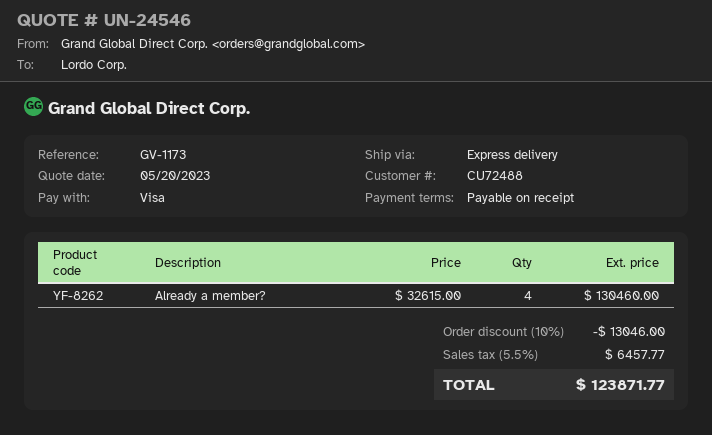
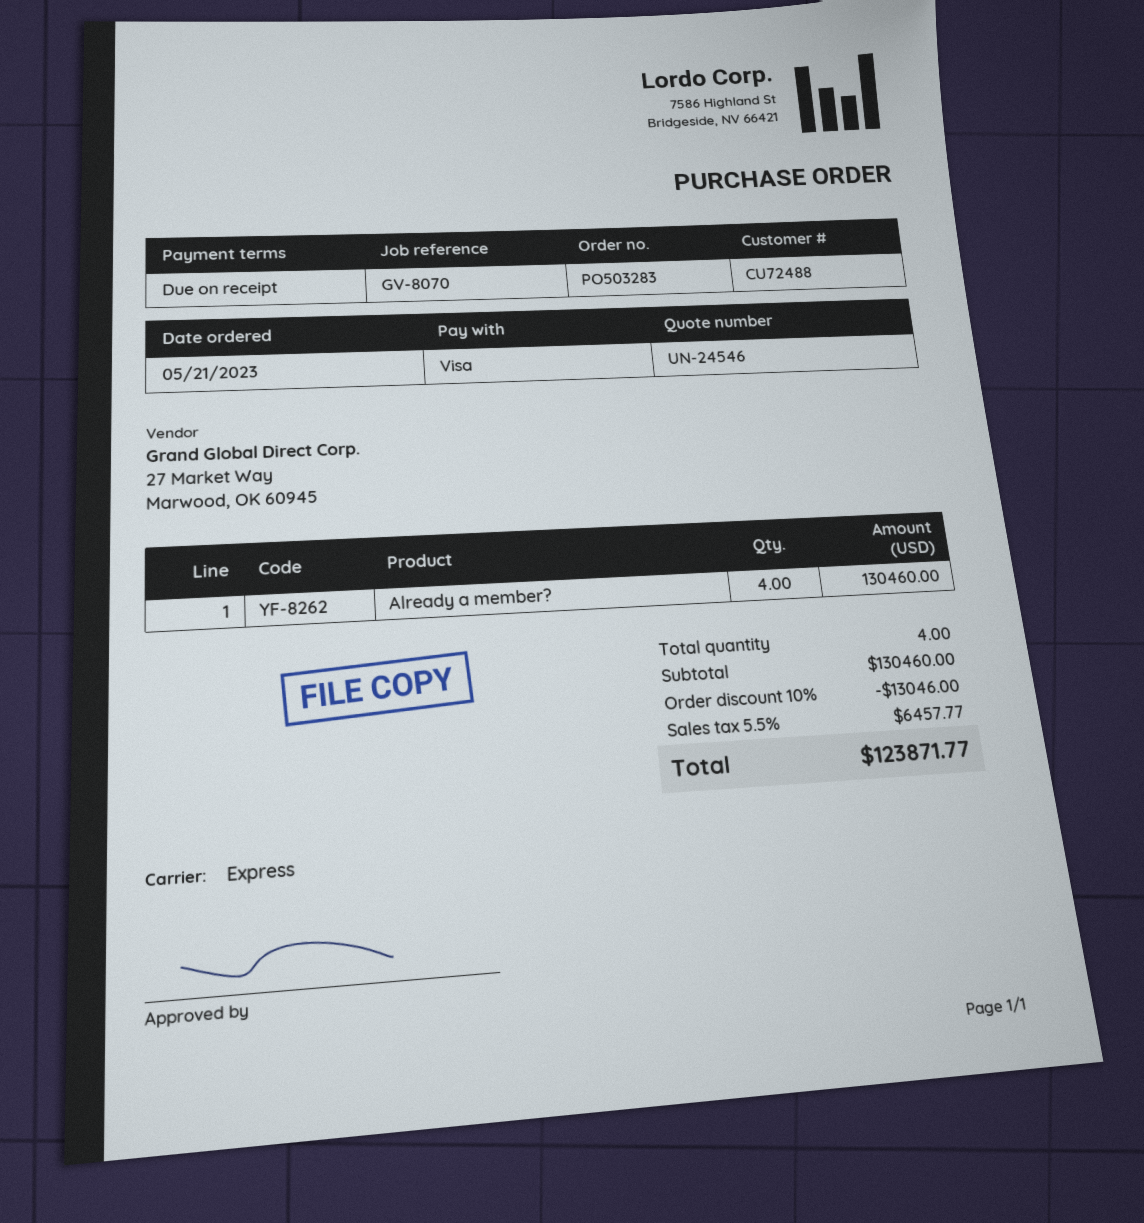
reference: GV-1173 -> GV-8070

